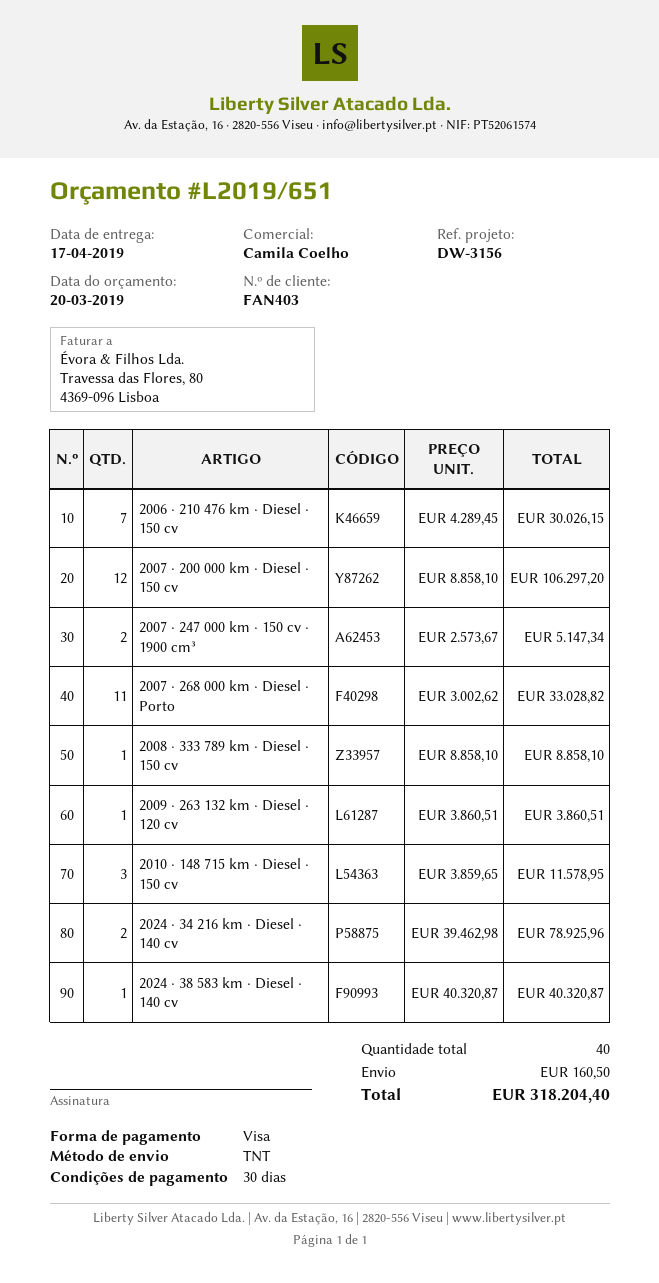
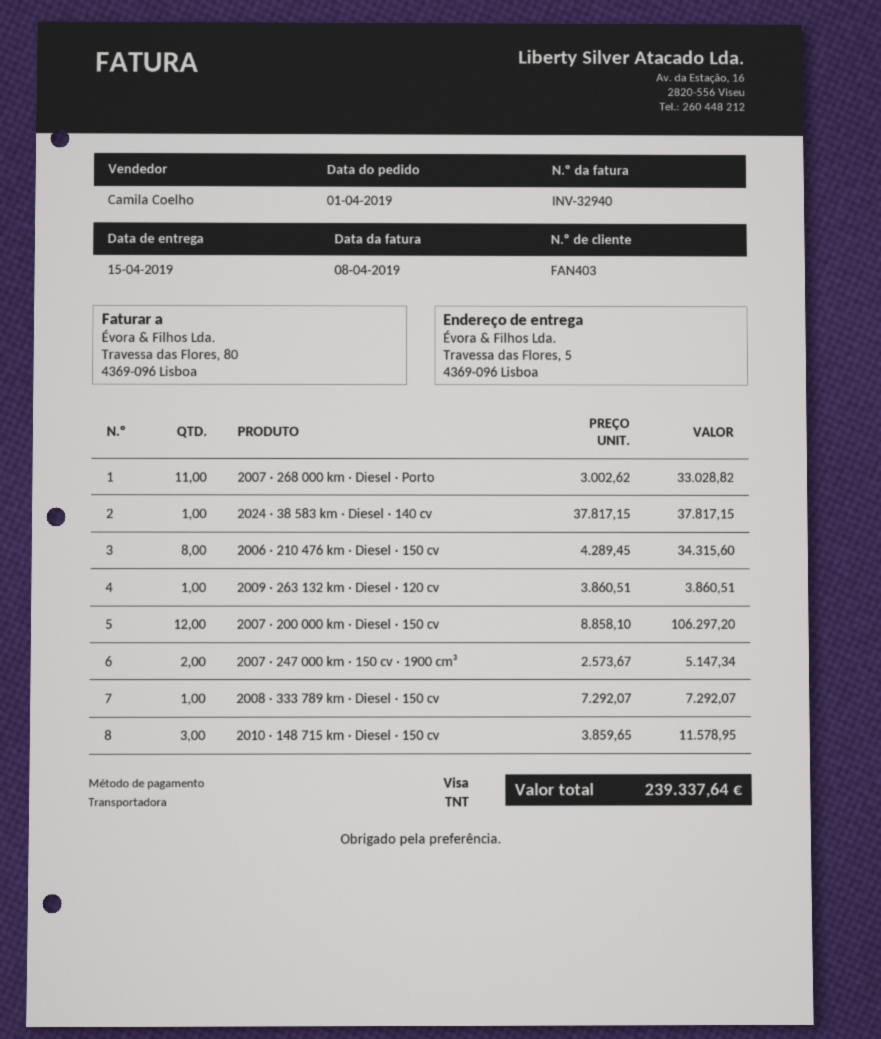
delivery date: 2019-04-17 -> 2019-04-15
2006 · 210 476 km · Diesel · 150 cv: 7 x 4289.45 = 30026.15 -> 8 x 4289.45 = 34315.60
2008 · 333 789 km · Diesel · 150 cv: 1 x 8858.10 = 8858.10 -> 1 x 7292.07 = 7292.07
2024 · 34 216 km · Diesel · 140 cv: 2 x 39462.98 = 78925.96 -> none
2024 · 38 583 km · Diesel · 140 cv: 1 x 40320.87 = 40320.87 -> 1 x 37817.15 = 37817.15
shipping: 160.50 -> none
total: 318204.40 -> 239337.64

